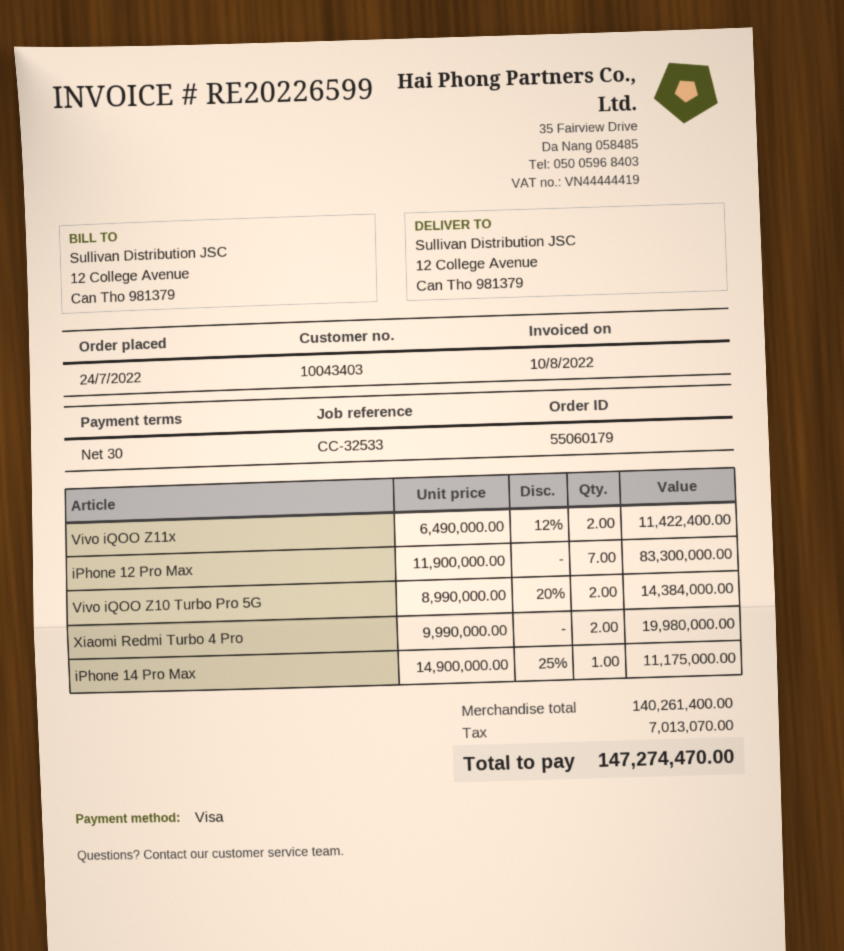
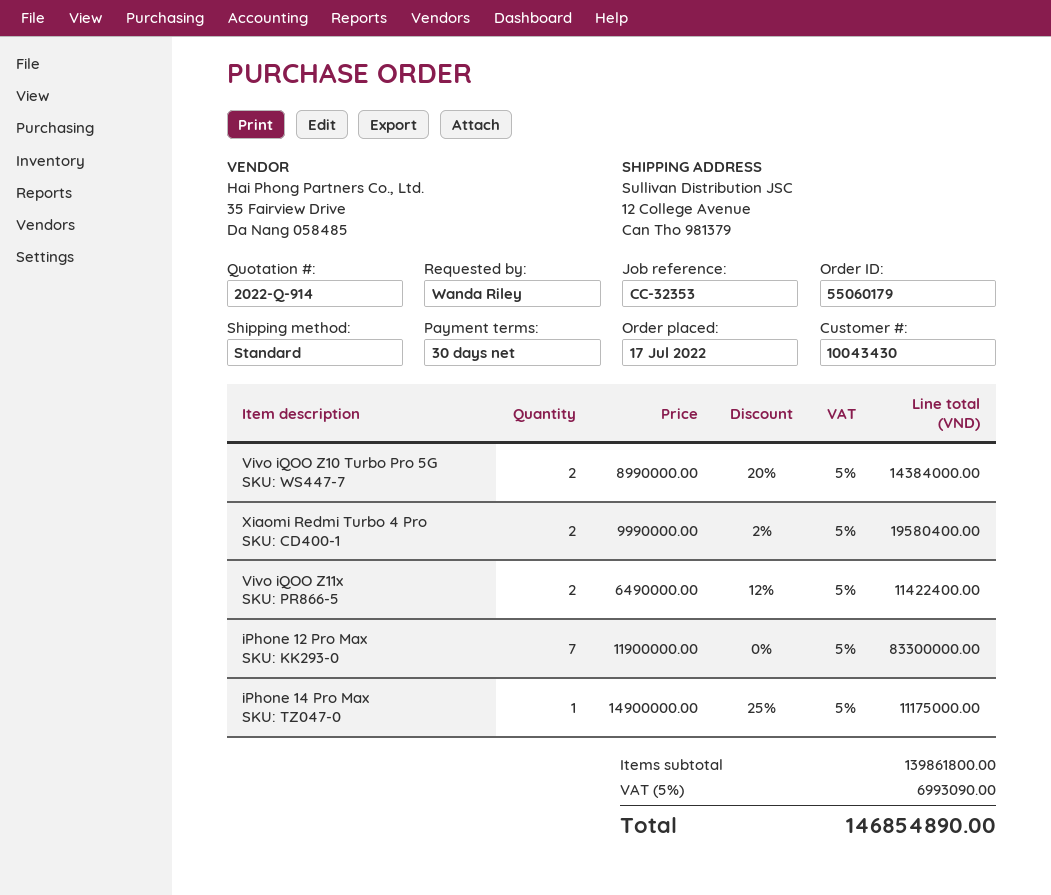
order date: 2022-07-24 -> 2022-07-17
customer number: 10043403 -> 10043430
reference: CC-32533 -> CC-32353
Xiaomi Redmi Turbo 4 Pro: 2 x 9990000.00 = 19980000.00 -> 2 x 9990000.00 - 2% = 19580400.00
subtotal: 140261400.00 -> 139861800.00
tax: 7013070.00 -> 6993090.00
total: 147274470.00 -> 146854890.00

